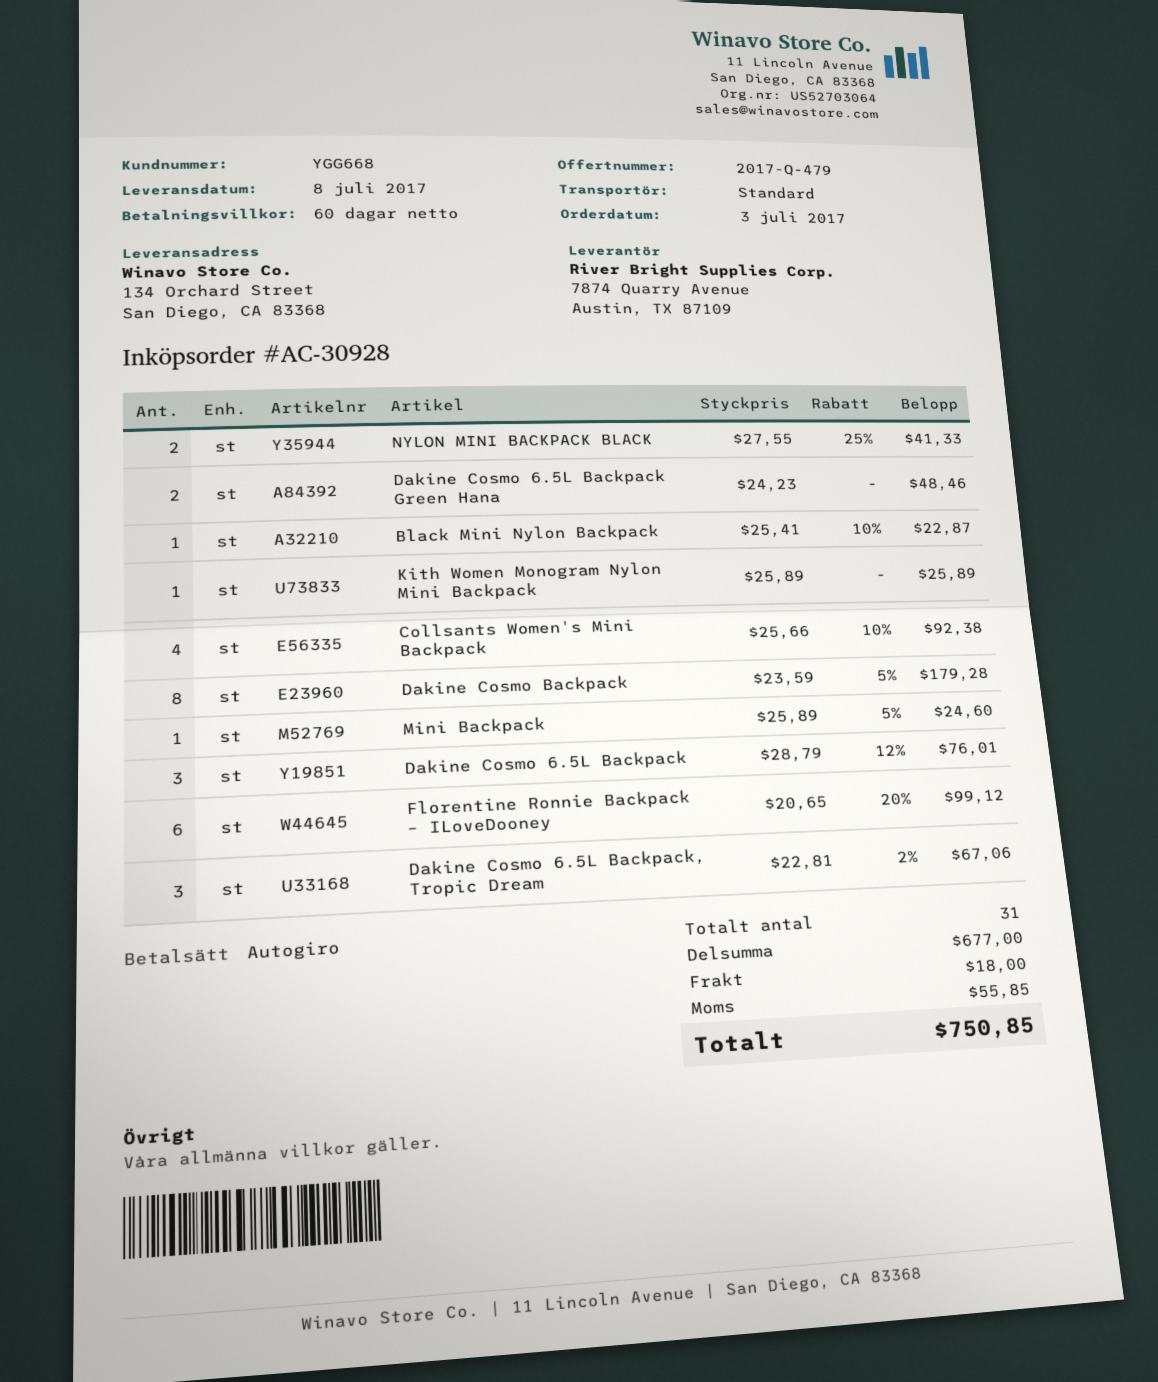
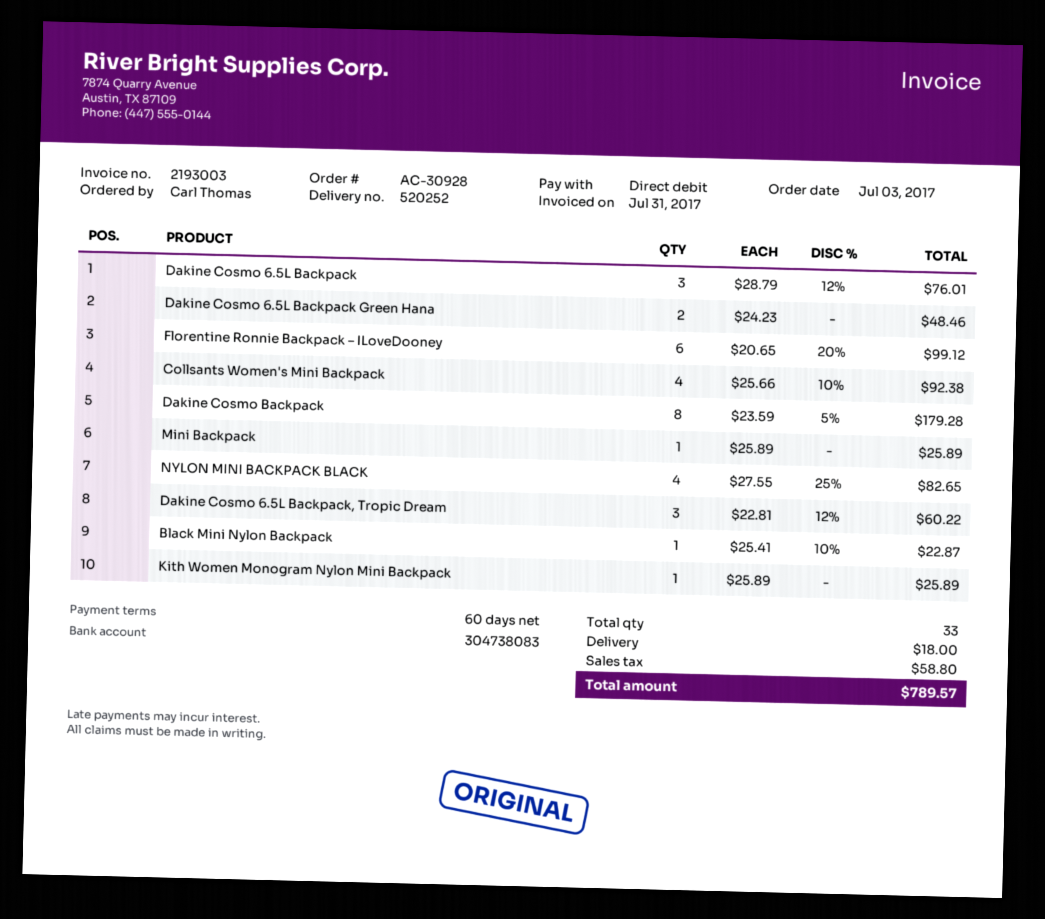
NYLON MINI BACKPACK BLACK: 2 x 27.55 - 25% = 41.33 -> 4 x 27.55 - 25% = 82.65
Mini Backpack: 1 x 25.89 - 5% = 24.60 -> 1 x 25.89 = 25.89
Dakine Cosmo 6.5L Backpack, Tropic Dream: 3 x 22.81 - 2% = 67.06 -> 3 x 22.81 - 12% = 60.22
total quantity: 31 -> 33
tax: 55.85 -> 58.80
total: 750.85 -> 789.57

